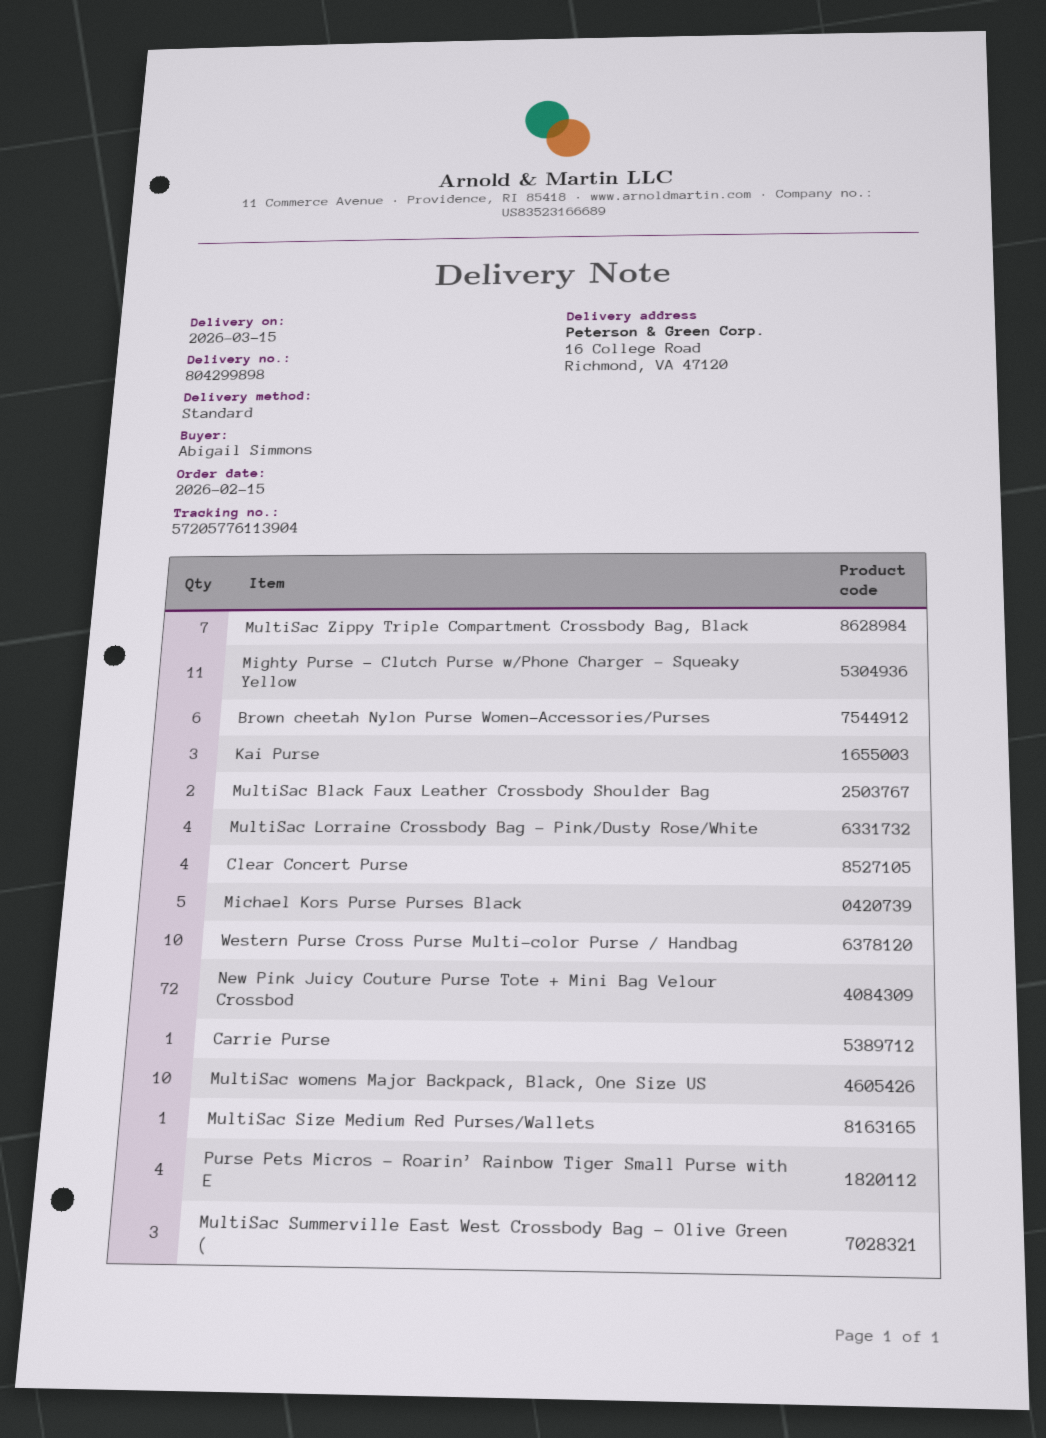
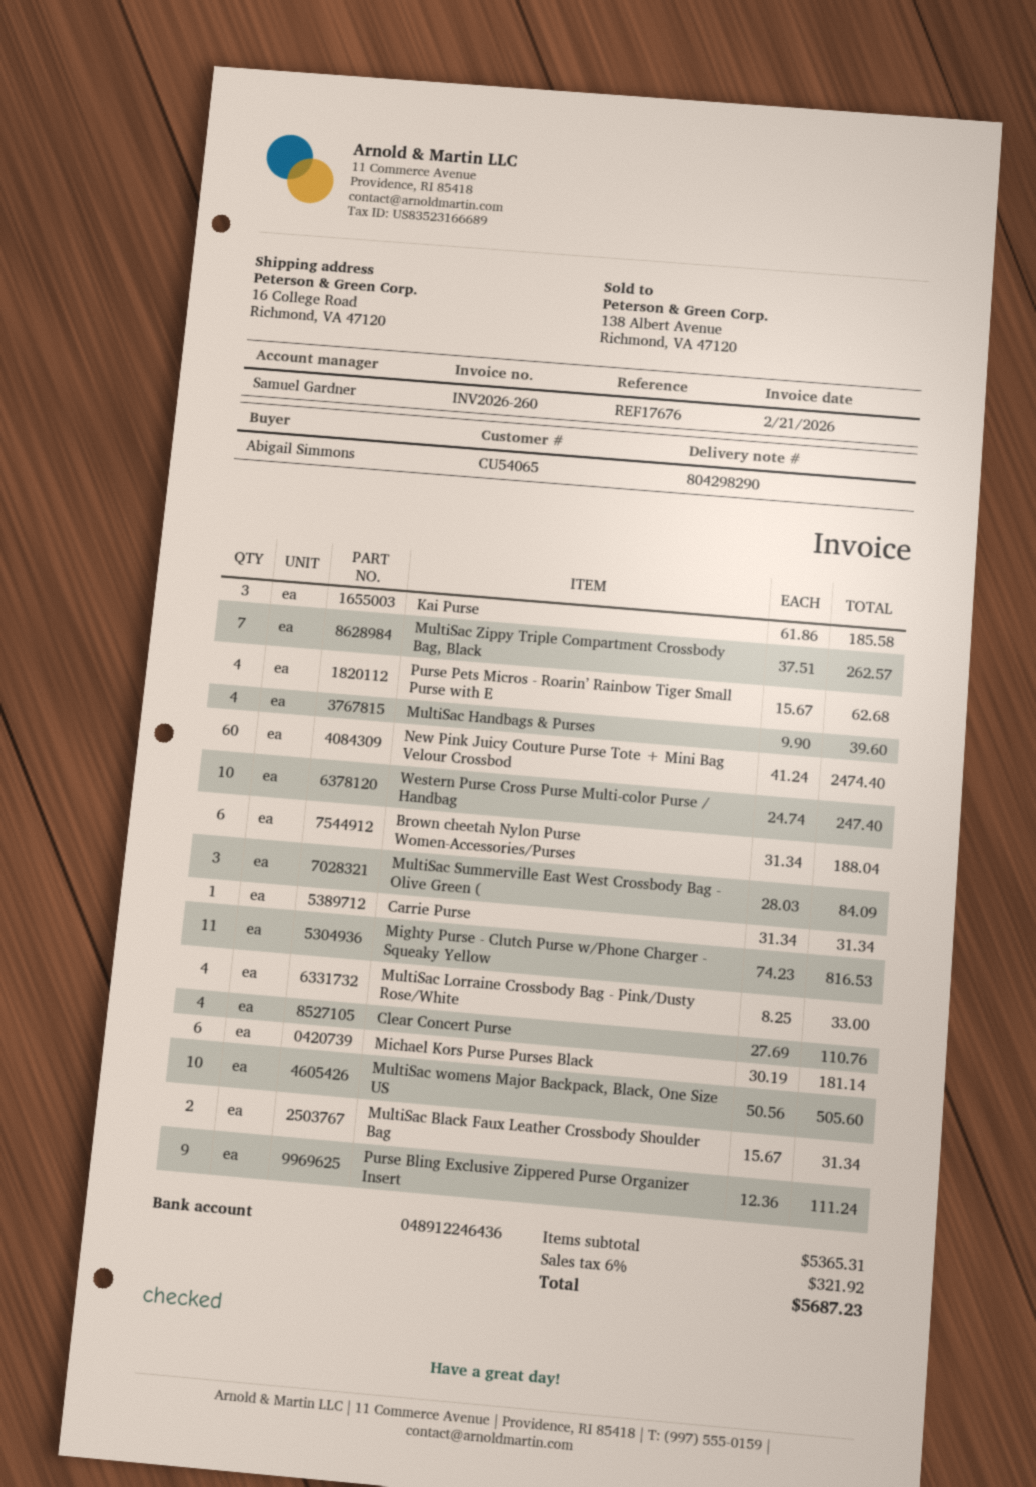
delivery note number: 804299898 -> 804298290
Michael Kors Purse Purses Black: 5 -> 6
New Pink Juicy Couture Purse Tote + Mini Bag Velour Crossbod: 72 -> 60
MultiSac Size Medium Red Purses/Wallets: 1 -> none
MultiSac Handbags & Purses: none -> 4
Purse Bling Exclusive Zippered Purse Organizer Insert: none -> 9

